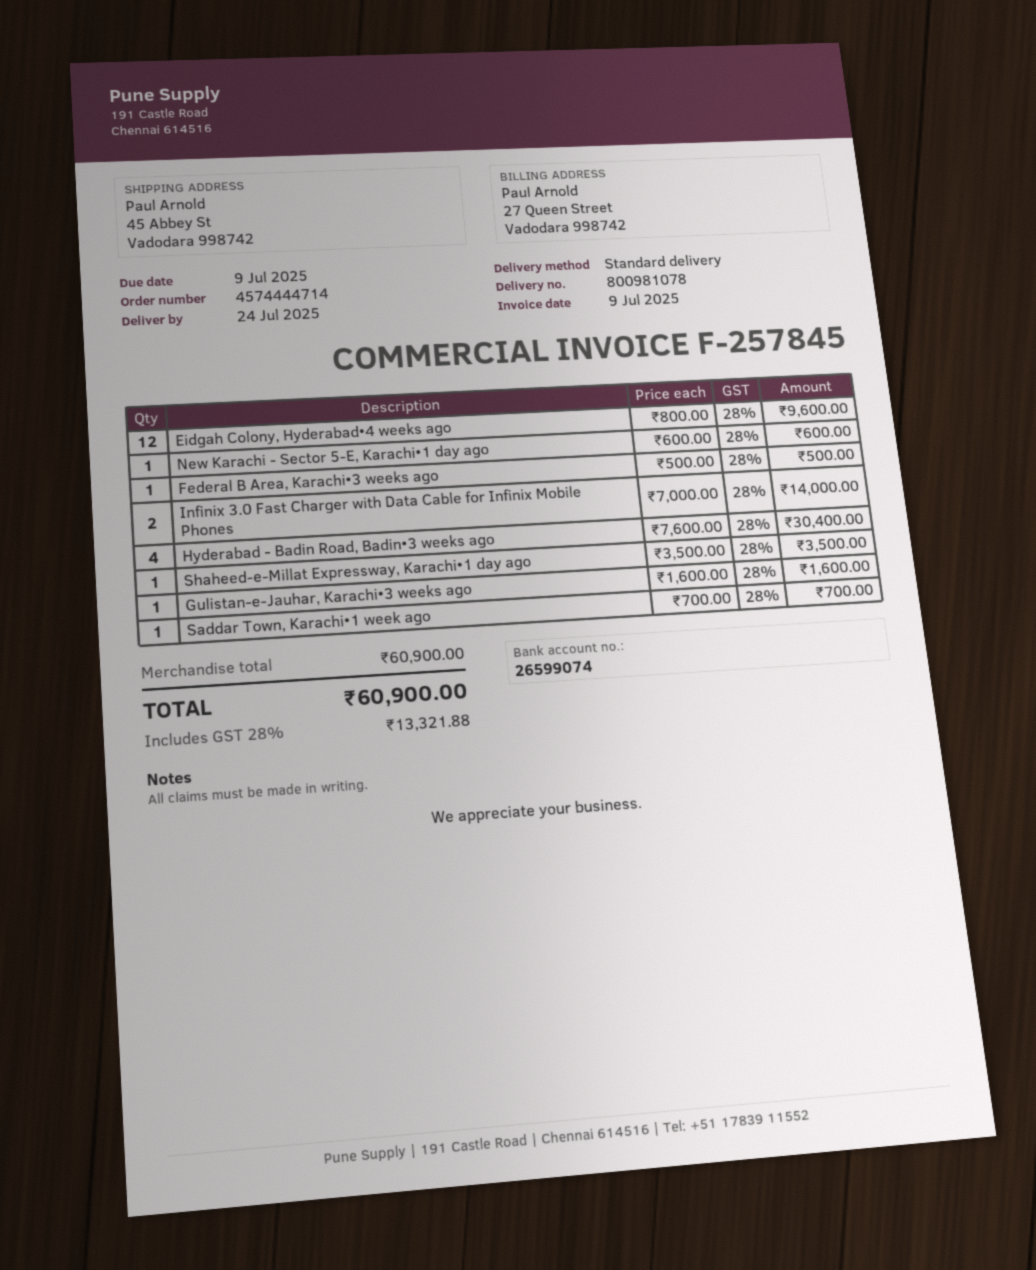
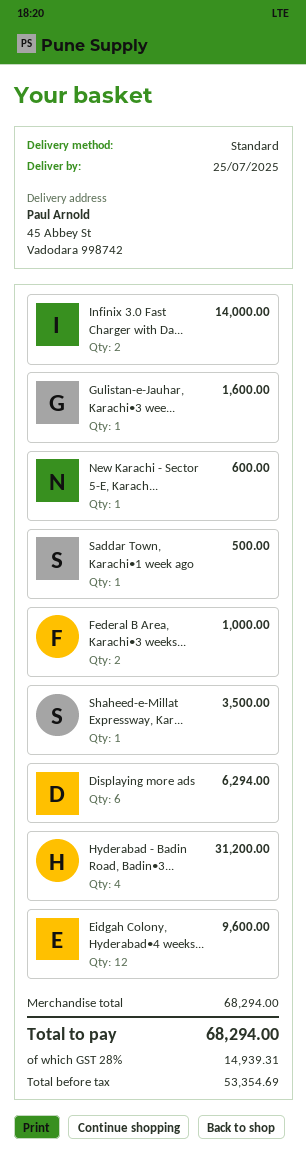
delivery date: 2025-07-24 -> 2025-07-25
Federal B Area, Karachi•3 weeks ago: 1 for 500.00 -> 2 for 1000.00
Hyderabad - Badin Road, Badin•3 weeks ago: 4 for 30400.00 -> 4 for 31200.00
Saddar Town, Karachi•1 week ago: 1 for 700.00 -> 1 for 500.00
Displaying more ads: none -> 6 for 6294.00
subtotal: 60900.00 -> 68294.00
tax: 28% = 13321.88 -> 28% = 14939.31
total: 60900.00 -> 68294.00

